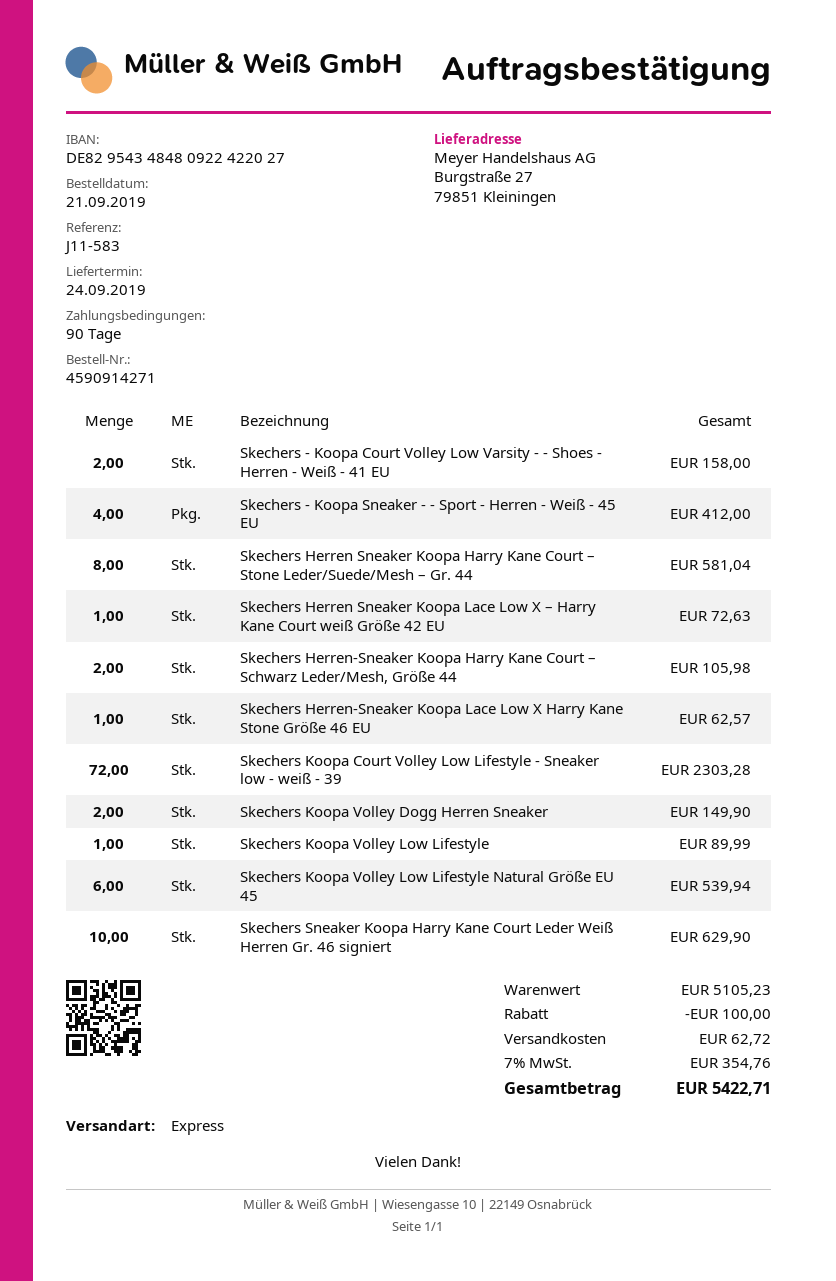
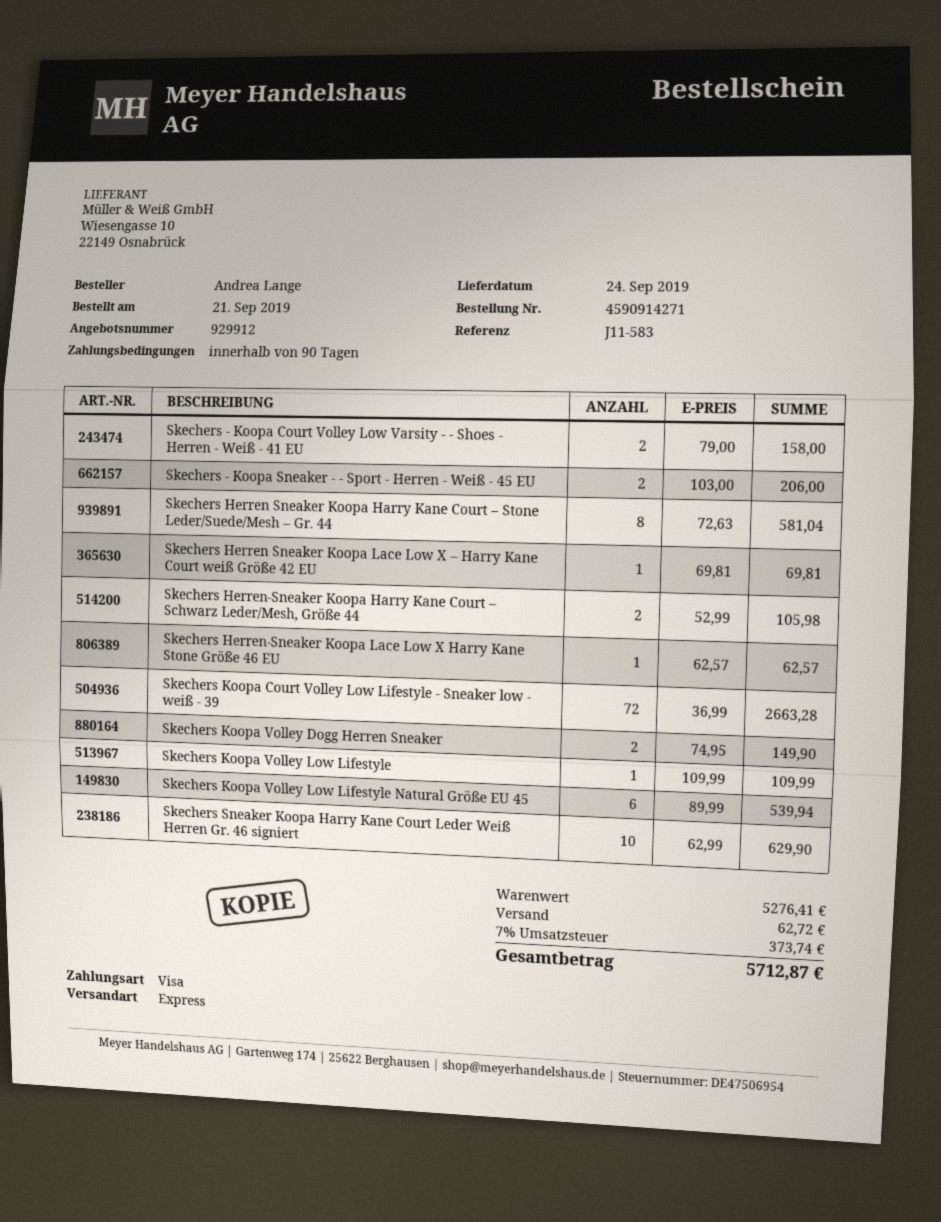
Skechers - Koopa Sneaker - - Sport - Herren - Weiß - 45 EU: 4 for 412.00 -> 2 for 206.00
Skechers Herren Sneaker Koopa Lace Low X – Harry Kane Court weiß Größe 42 EU: 1 for 72.63 -> 1 for 69.81
Skechers Koopa Court Volley Low Lifestyle - Sneaker low - weiß - 39: 72 for 2303.28 -> 72 for 2663.28
Skechers Koopa Volley Low Lifestyle: 1 for 89.99 -> 1 for 109.99
subtotal: 5105.23 -> 5276.41
discount: 100.00 -> none
tax: 7% = 354.76 -> 7% = 373.74
total: 5422.71 -> 5712.87

